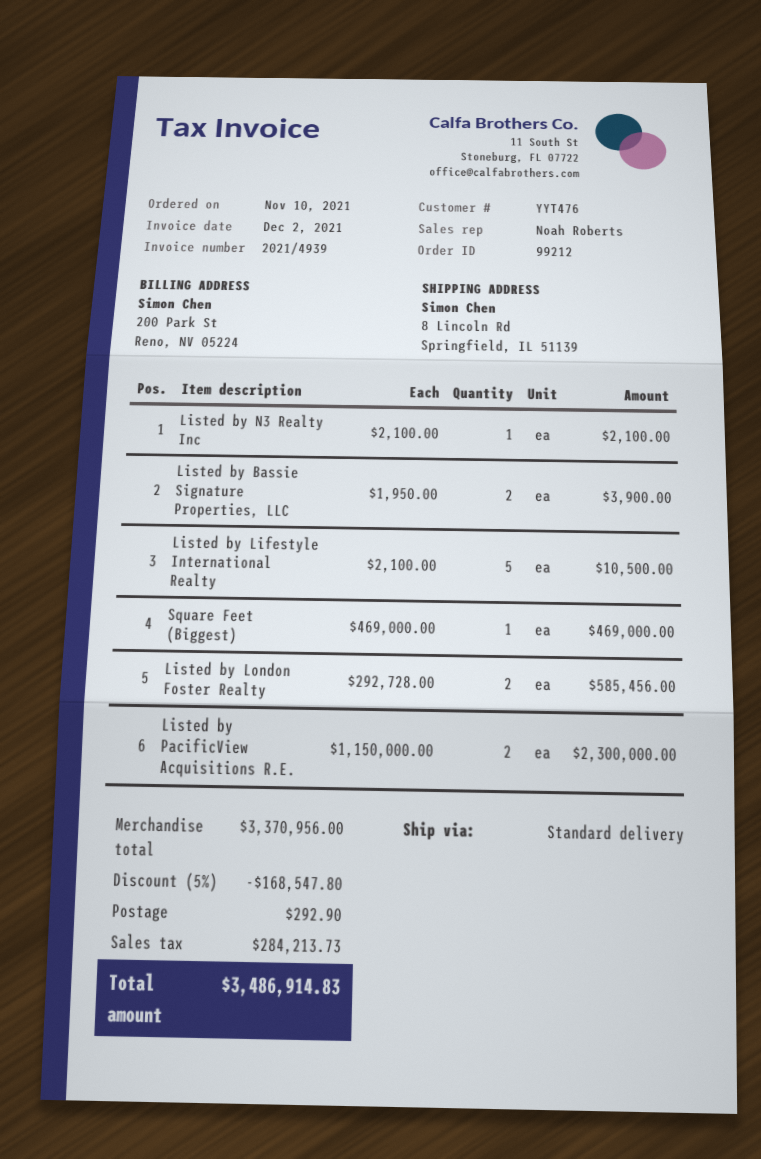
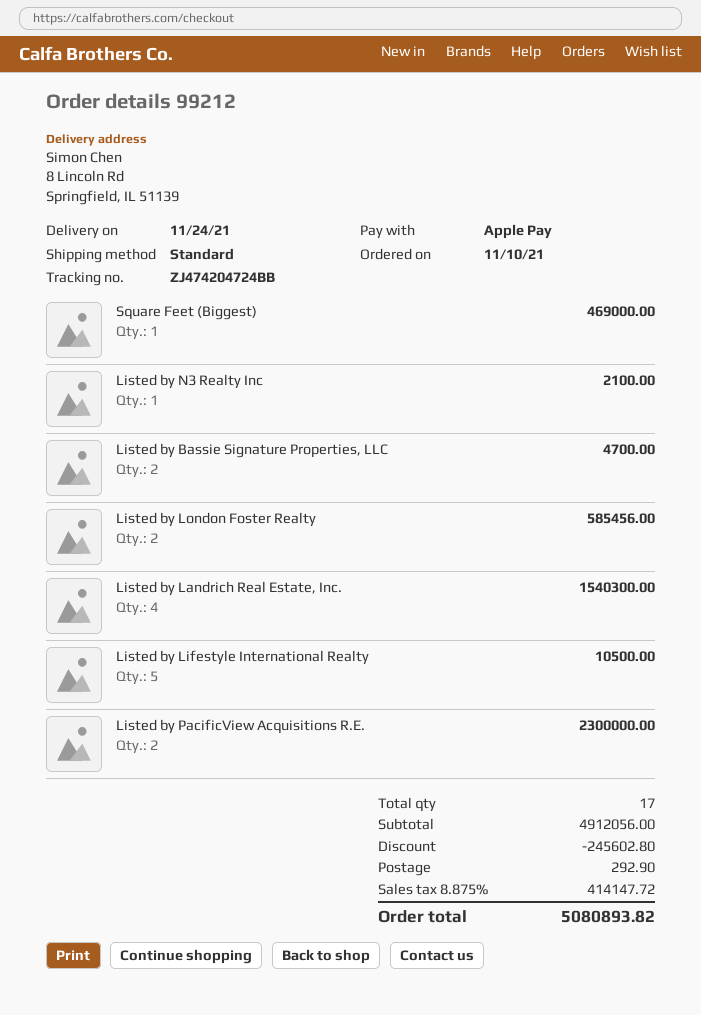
Listed by Bassie Signature Properties, LLC: 2 for 3900.00 -> 2 for 4700.00
Listed by Landrich Real Estate, Inc.: none -> 4 for 1540300.00
subtotal: 3370956.00 -> 4912056.00
discount: 168547.80 -> 245602.80
tax: 284213.73 -> 414147.72
total: 3486914.83 -> 5080893.82

